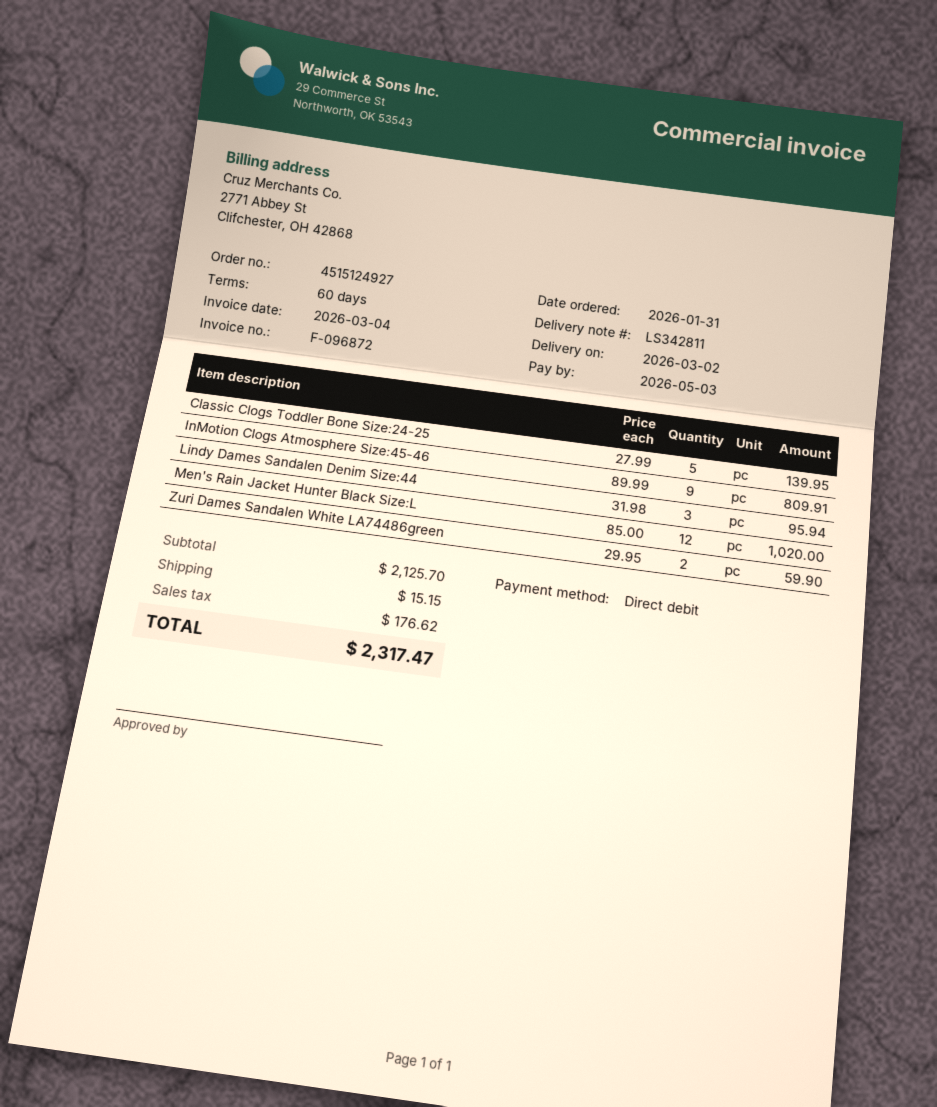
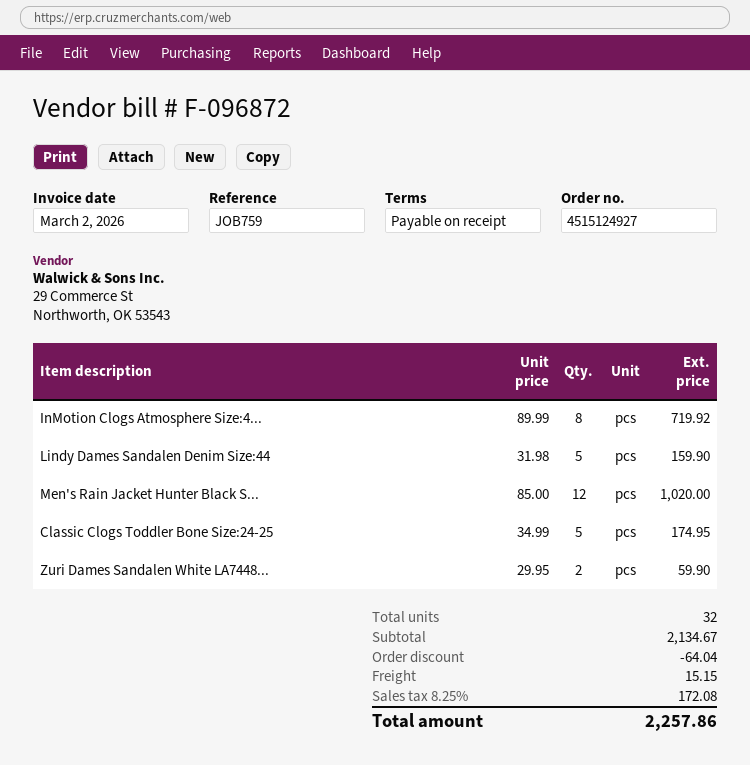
invoice date: 2026-03-04 -> 2026-03-02
payment terms: 60 days -> on receipt
Classic Clogs Toddler Bone Size:24-25: 5 x 27.99 = 139.95 -> 5 x 34.99 = 174.95
InMotion Clogs Atmosphere Size:45-46: 9 x 89.99 = 809.91 -> 8 x 89.99 = 719.92
Lindy Dames Sandalen Denim Size:44: 3 x 31.98 = 95.94 -> 5 x 31.98 = 159.90
subtotal: 2125.70 -> 2134.67
discount: none -> 64.04
tax: 176.62 -> 172.08
total: 2317.47 -> 2257.86

